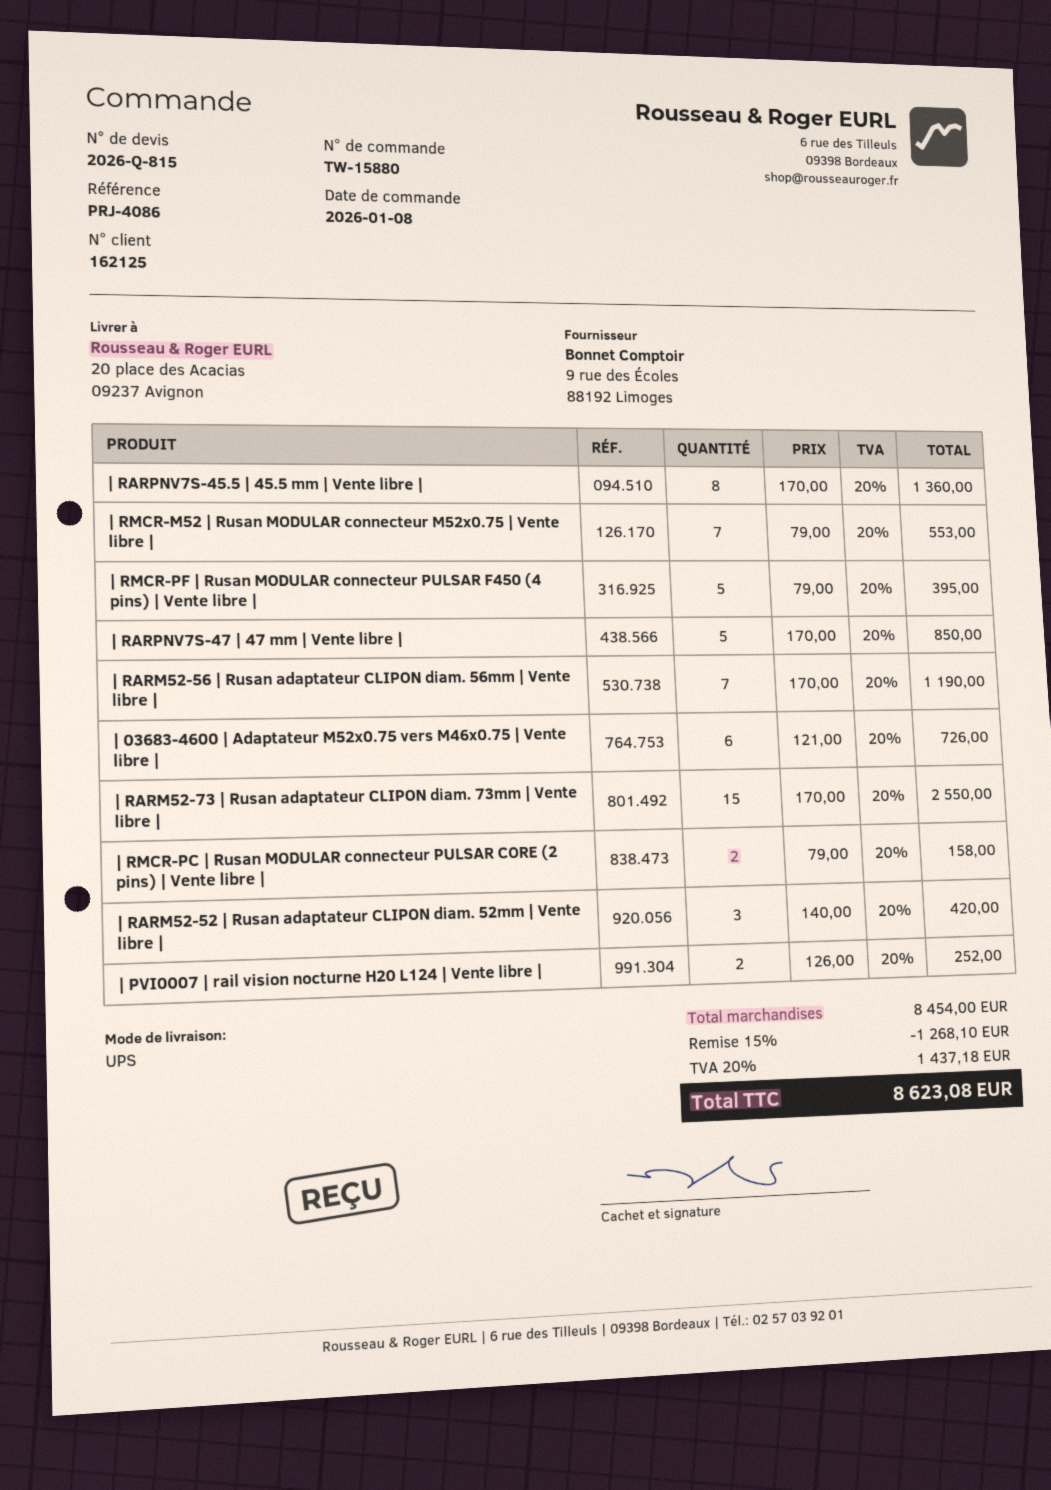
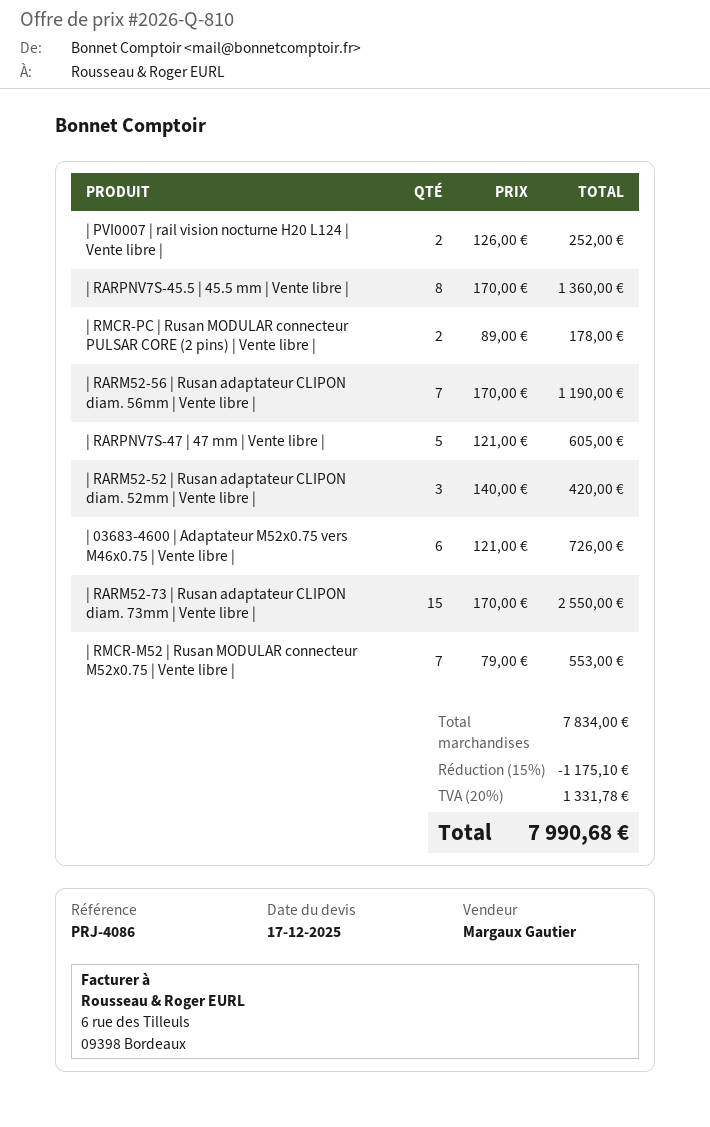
quote number: 2026-Q-815 -> 2026-Q-810
| RMCR-PF | Rusan MODULAR connecteur PULSAR F450 (4 pins) | Vente libre |: 5 x 79.00 = 395.00 -> none
| RARPNV7S-47 | 47 mm | Vente libre |: 5 x 170.00 = 850.00 -> 5 x 121.00 = 605.00
| RMCR-PC | Rusan MODULAR connecteur PULSAR CORE (2 pins) | Vente libre |: 2 x 79.00 = 158.00 -> 2 x 89.00 = 178.00
subtotal: 8454.00 -> 7834.00
discount: 15% = 1268.10 -> 15% = 1175.10
tax: 20% = 1437.18 -> 20% = 1331.78
total: 8623.08 -> 7990.68

